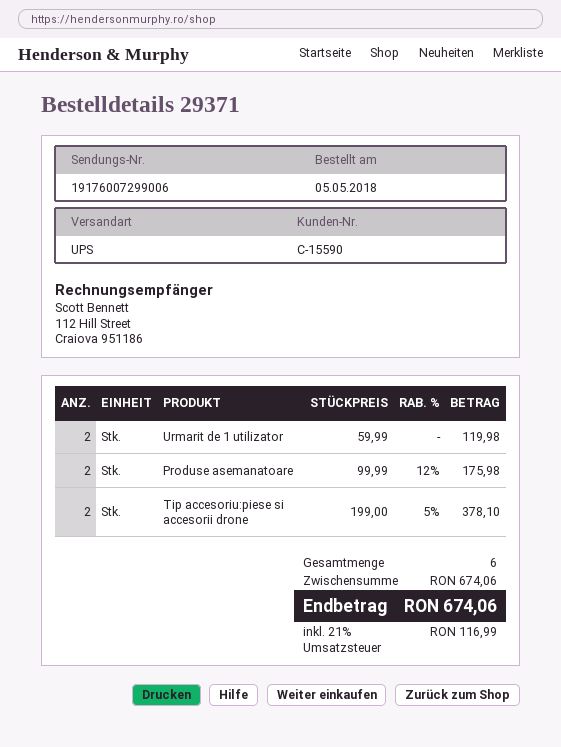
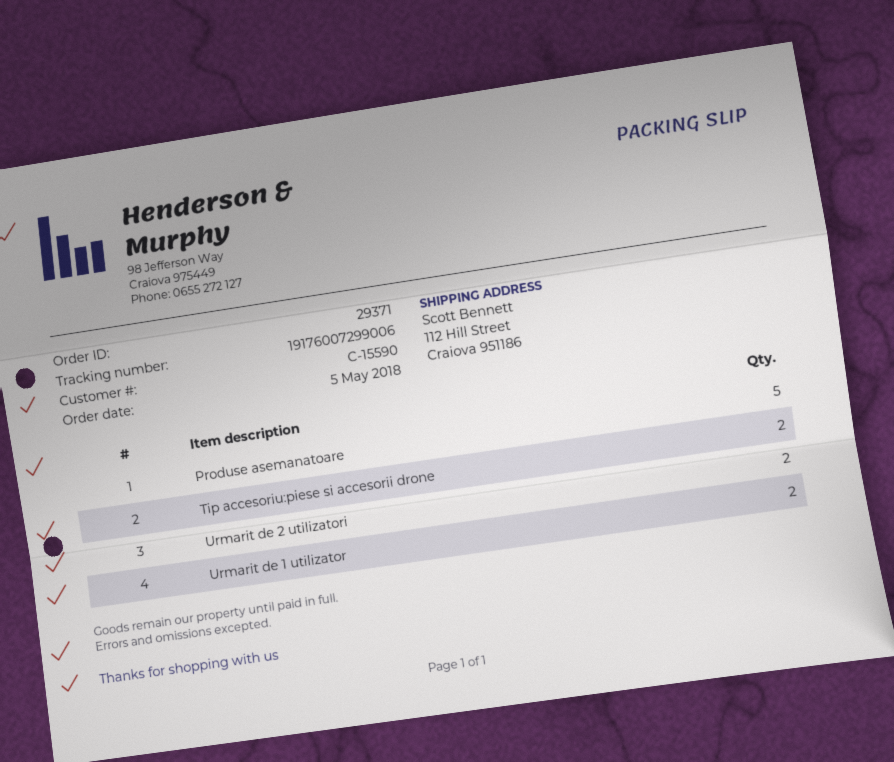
Produse asemanatoare: 2 -> 5
Urmarit de 2 utilizatori: none -> 2

